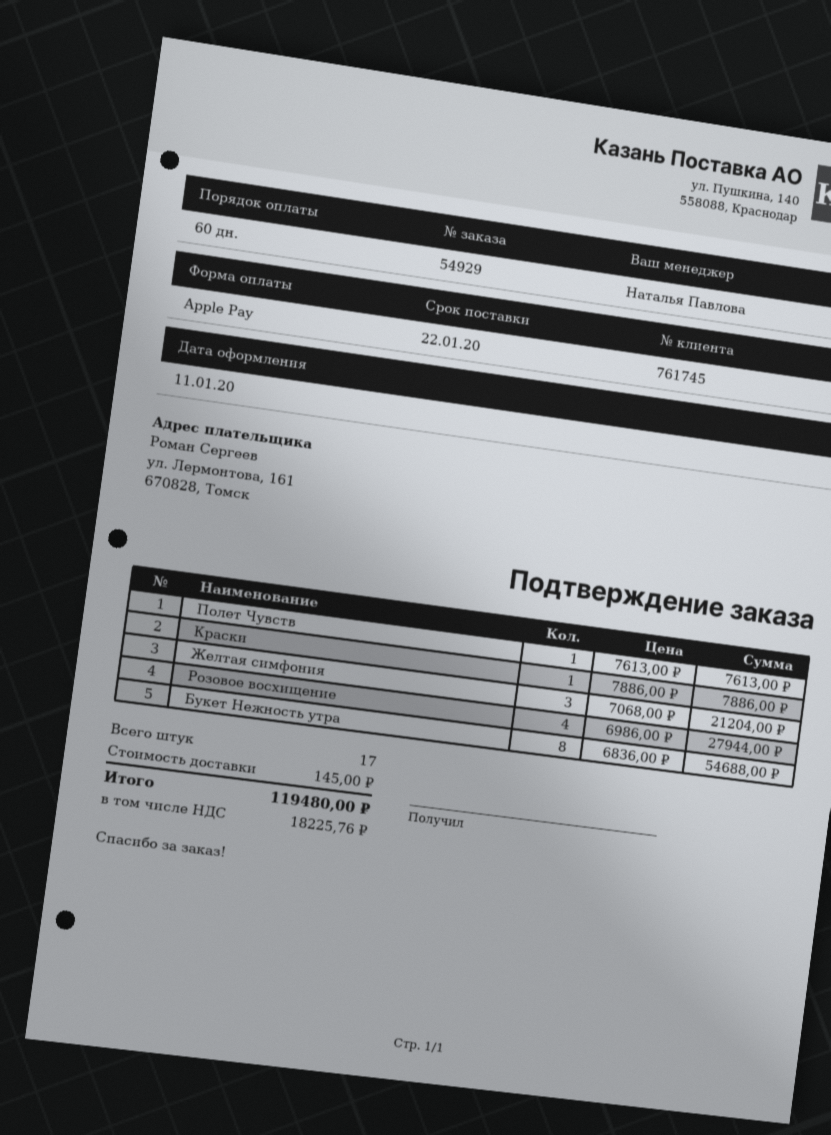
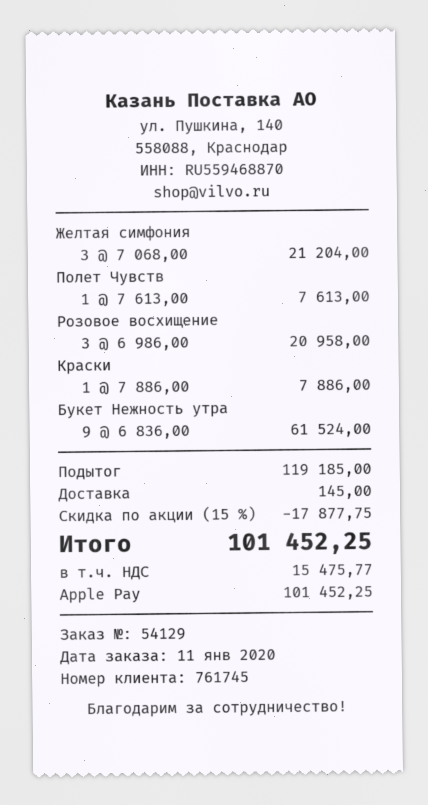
order number: 54929 -> 54129
Розовое восхищение: 4 x 6986.00 = 27944.00 -> 3 x 6986.00 = 20958.00
Букет Нежность утра: 8 x 6836.00 = 54688.00 -> 9 x 6836.00 = 61524.00
discount: none -> 15% = 17877.75
tax: 18225.76 -> 15475.77
total: 119480.00 -> 101452.25

